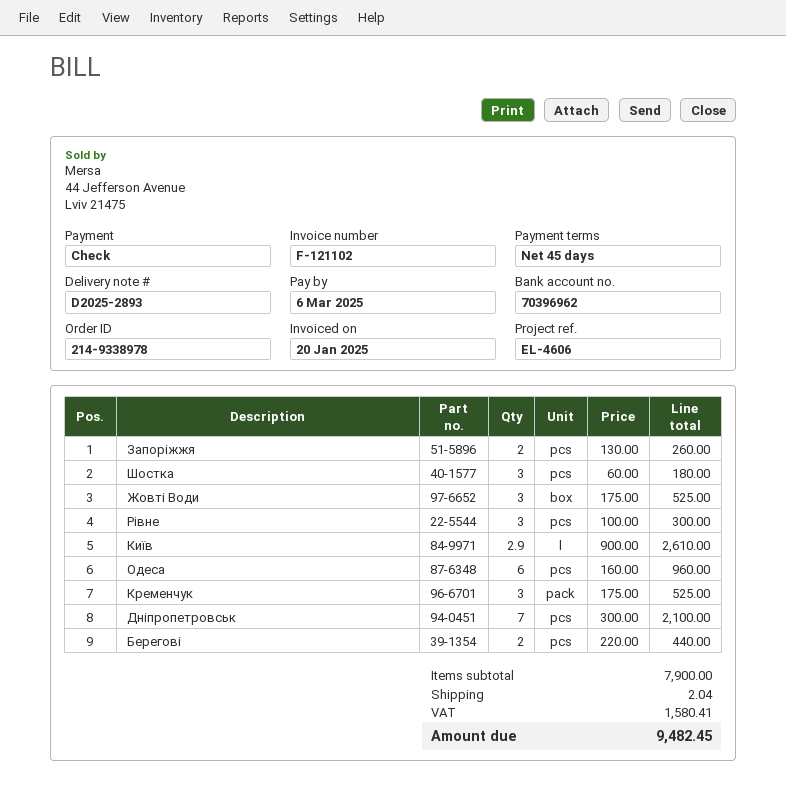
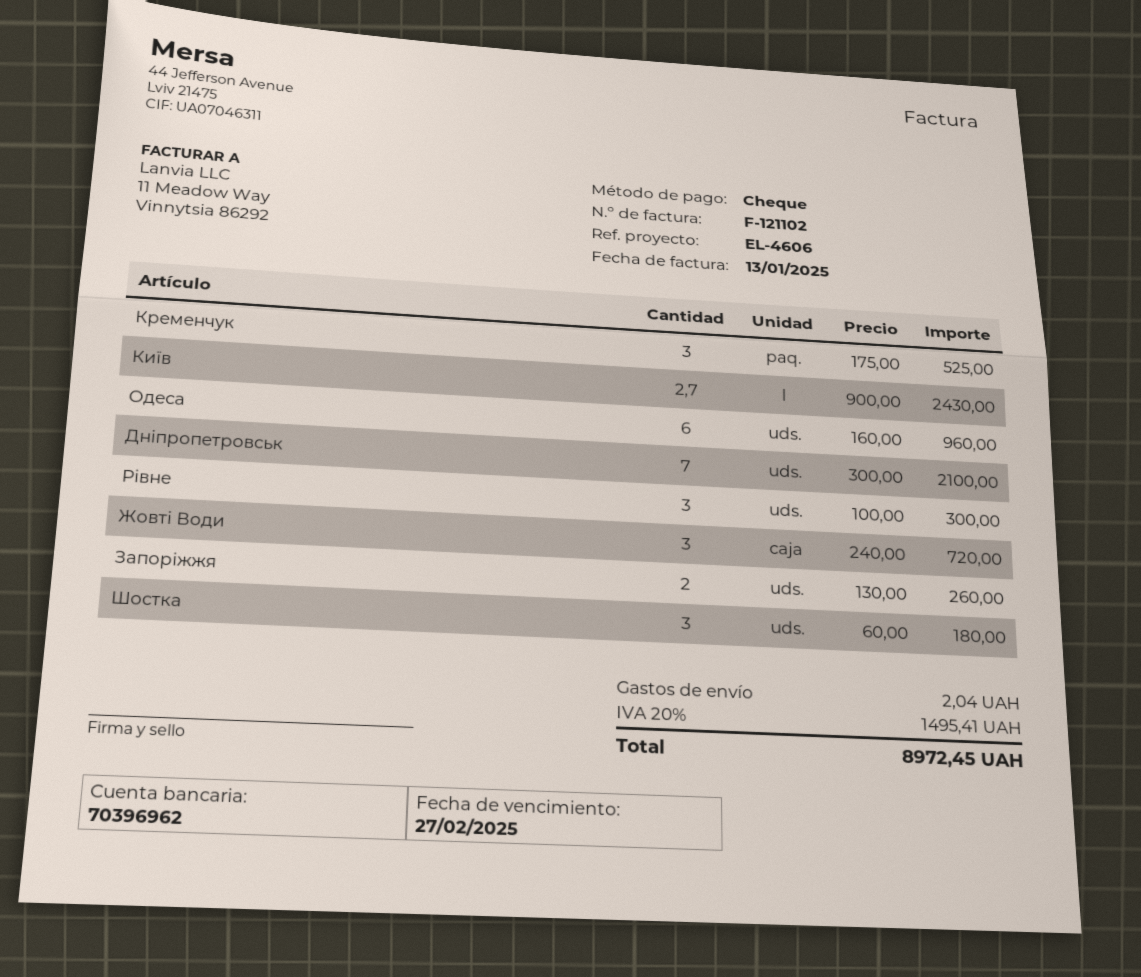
invoice date: 2025-01-20 -> 2025-01-13
due date: 2025-03-06 -> 2025-02-27
Жовті Води: 3 x 175.00 = 525.00 -> 3 x 240.00 = 720.00
Київ: 2.9 x 900.00 = 2610.00 -> 2.7 x 900.00 = 2430.00
Берегові: 2 x 220.00 = 440.00 -> none
tax: 1580.41 -> 1495.41
total: 9482.45 -> 8972.45

